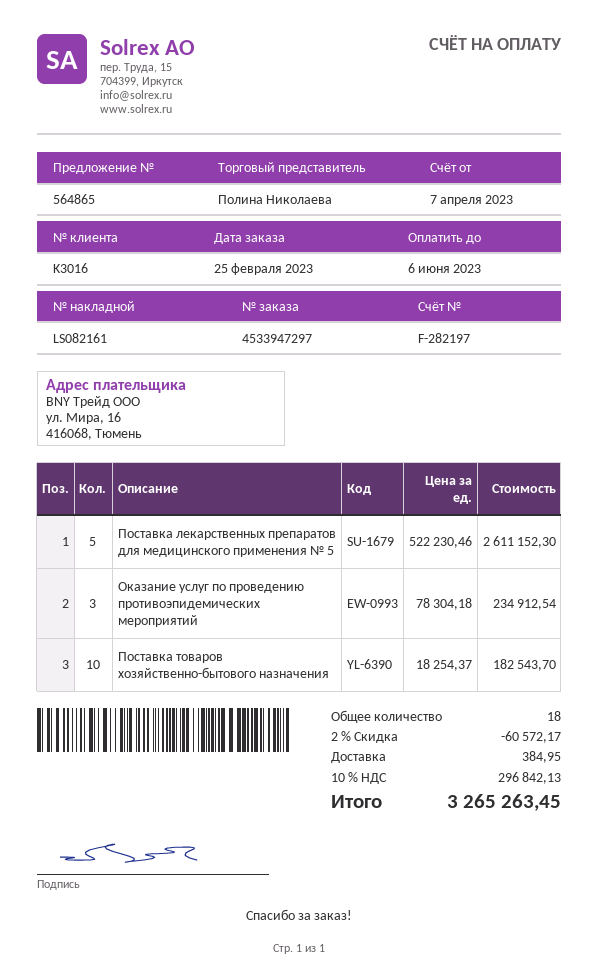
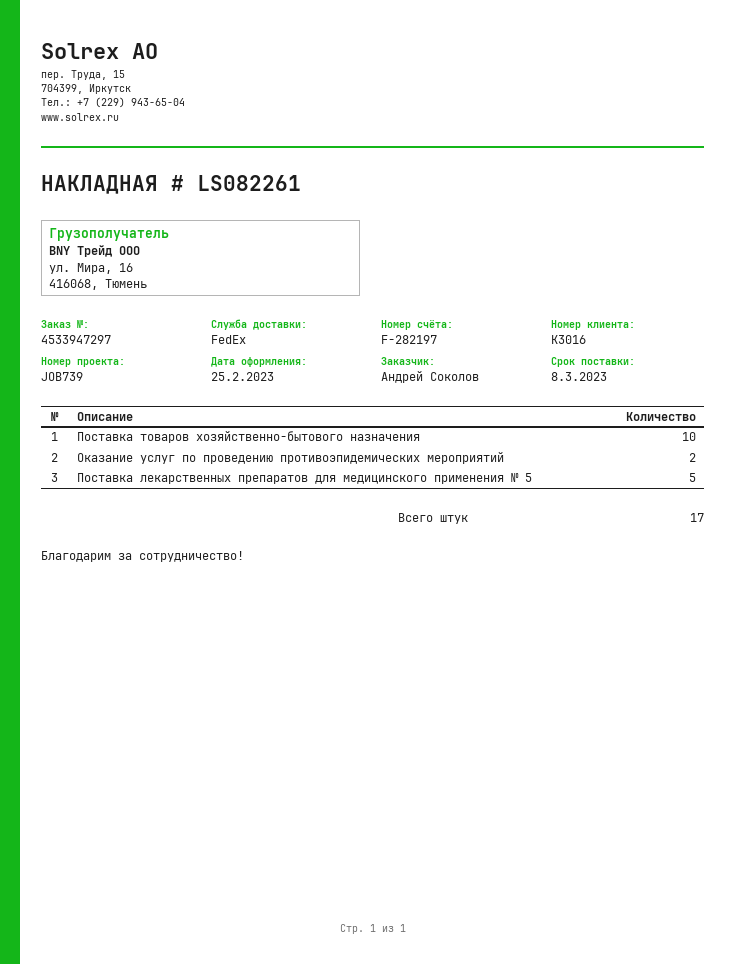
delivery note number: LS082161 -> LS082261
Оказание услуг по проведению противоэпидемических мероприятий: 3 -> 2
total quantity: 18 -> 17

